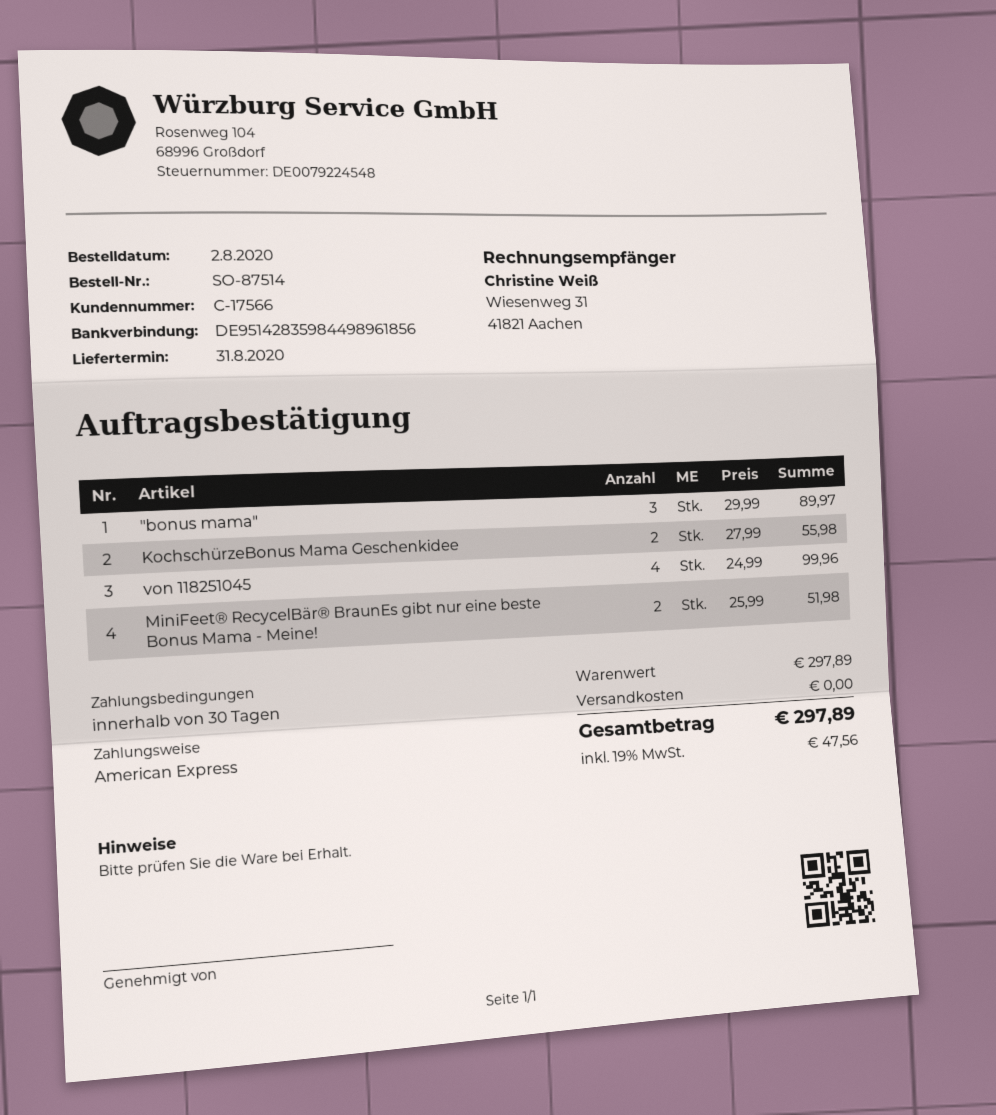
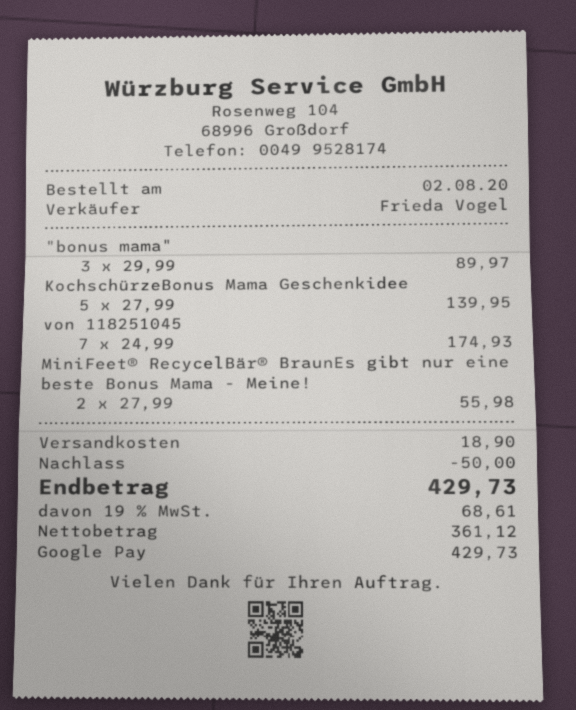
payment method: American Express -> Google Pay
KochschürzeBonus Mama Geschenkidee: 2 x 27.99 = 55.98 -> 5 x 27.99 = 139.95
von 118251045: 4 x 24.99 = 99.96 -> 7 x 24.99 = 174.93
MiniFeet® RecycelBär® BraunEs gibt nur eine beste Bonus Mama - Meine!: 2 x 25.99 = 51.98 -> 2 x 27.99 = 55.98
discount: none -> 50.00
shipping: 0.00 -> 18.90
tax: 19% = 47.56 -> 19% = 68.61
total: 297.89 -> 429.73

